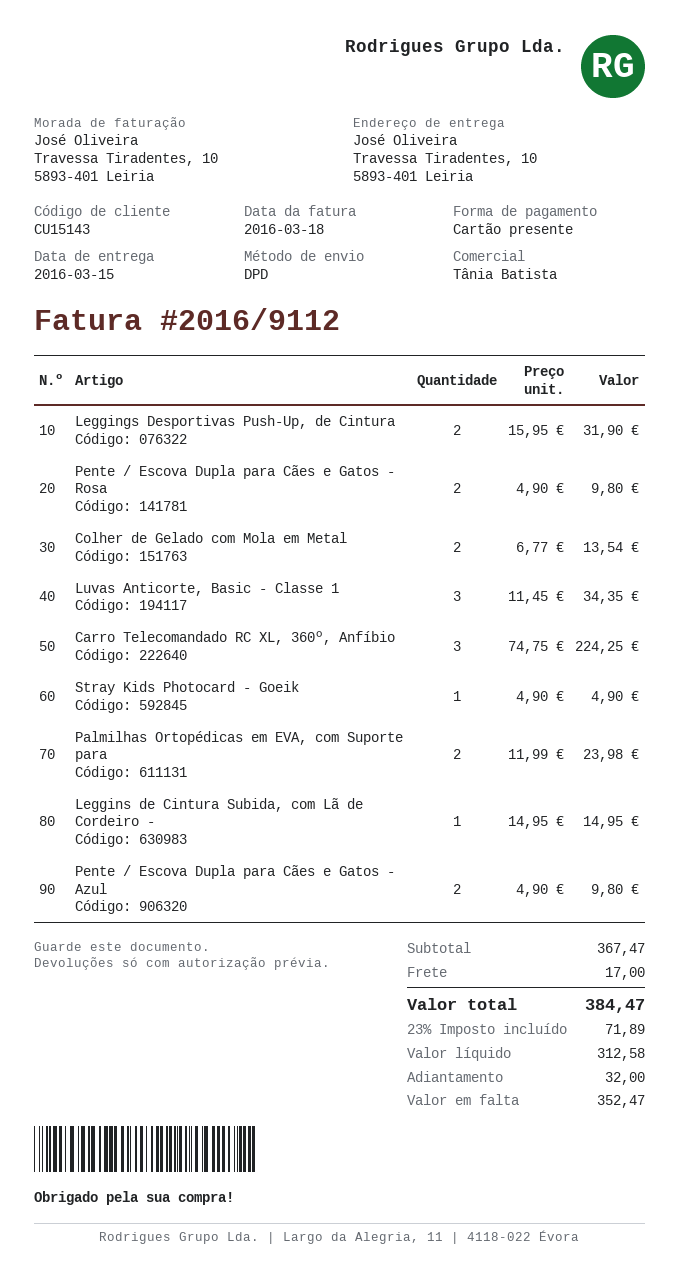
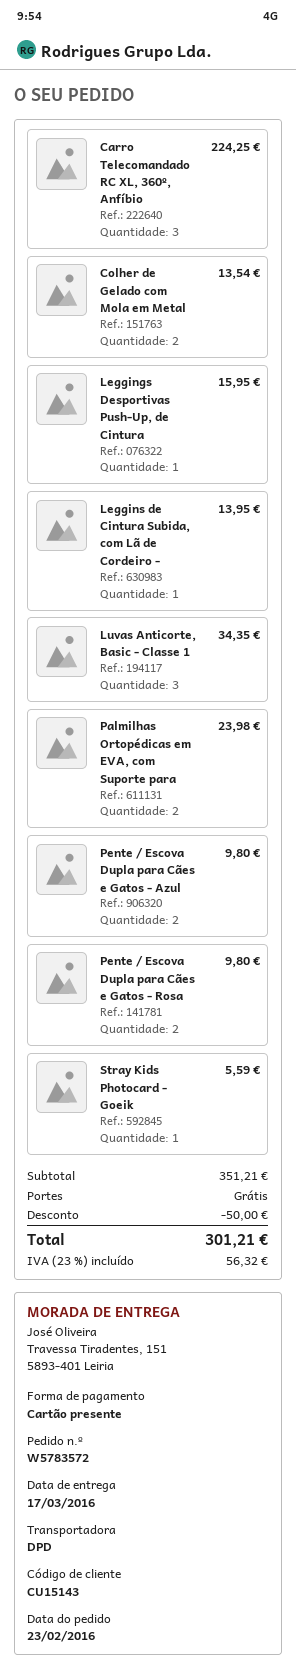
delivery date: 2016-03-15 -> 2016-03-17
ship to: Travessa Tiradentes, 10, 5893-401 Leiria -> Travessa Tiradentes, 151, 5893-401 Leiria
Leggings Desportivas Push-Up, de Cintura: 2 for 31.90 -> 1 for 15.95
Stray Kids Photocard - Goeik: 1 for 4.90 -> 1 for 5.59
Leggins de Cintura Subida, com Lã de Cordeiro -: 1 for 14.95 -> 1 for 13.95
subtotal: 367.47 -> 351.21
discount: none -> 50.00
shipping: 17.00 -> 0.00
tax: 23% = 71.89 -> 23% = 56.32
total: 384.47 -> 301.21

